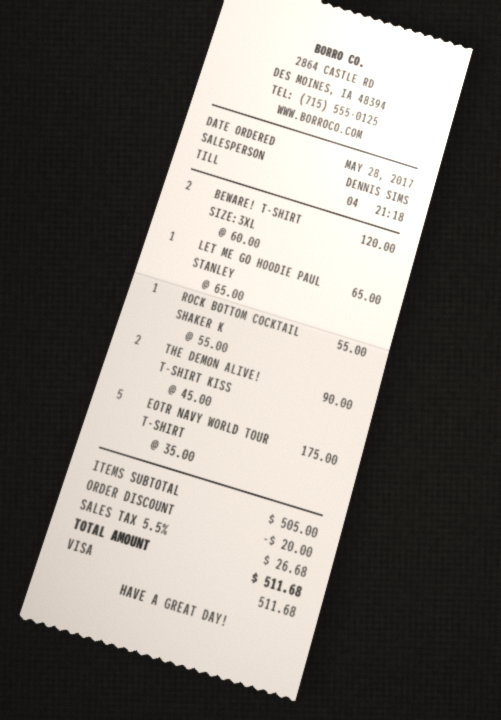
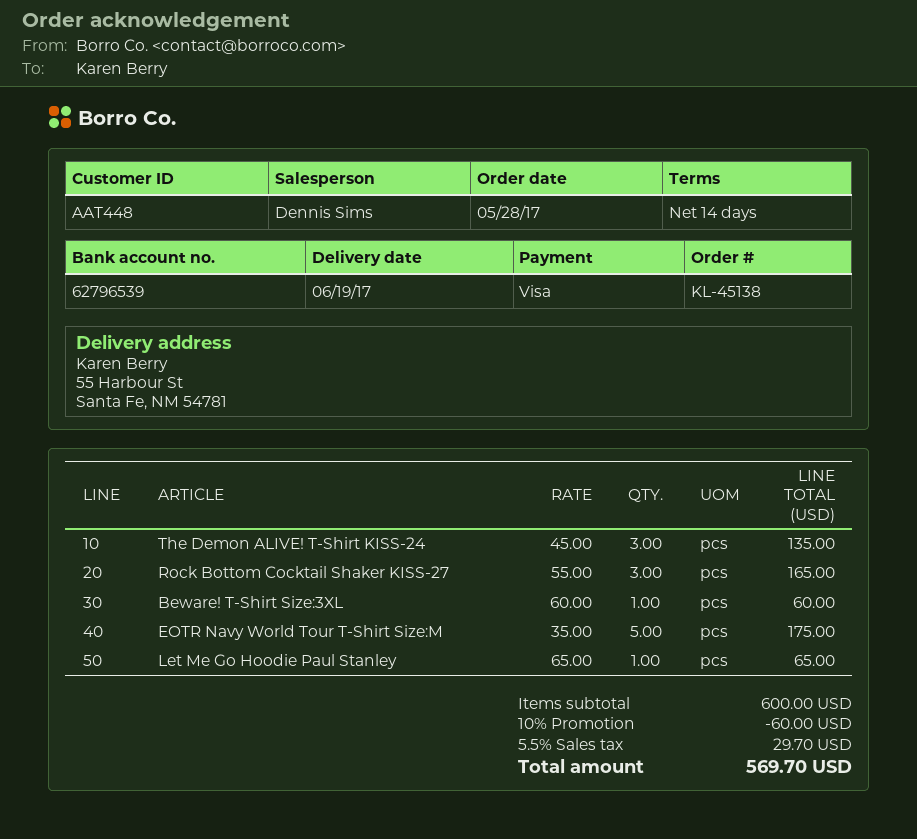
BEWARE! T-SHIRT SIZE:3XL: 2 x 60.00 = 120.00 -> 1 x 60.00 = 60.00
ROCK BOTTOM COCKTAIL SHAKER K: 1 x 55.00 = 55.00 -> 3 x 55.00 = 165.00
THE DEMON ALIVE! T-SHIRT KISS: 2 x 45.00 = 90.00 -> 3 x 45.00 = 135.00
subtotal: 505.00 -> 600.00
discount: 20.00 -> 60.00
tax: 5.5% = 26.68 -> 5.5% = 29.70
total: 511.68 -> 569.70

